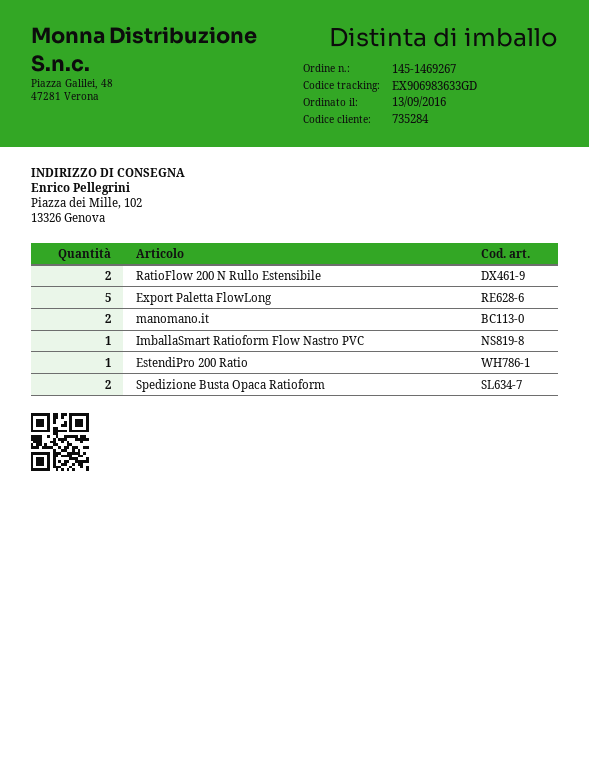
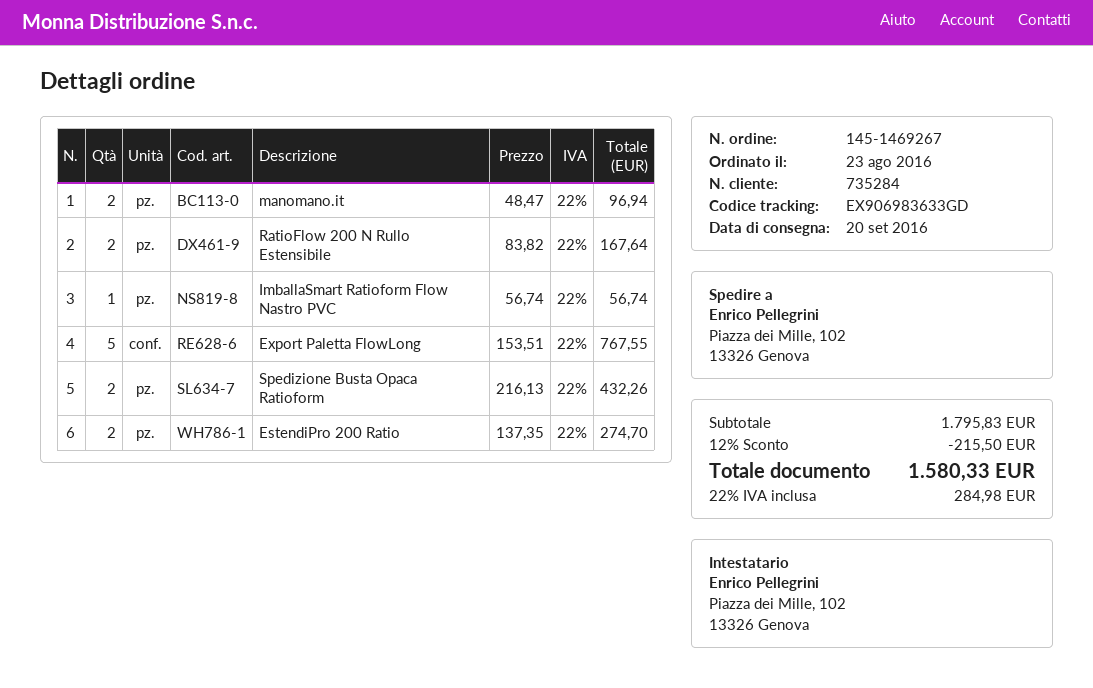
order date: 2016-09-13 -> 2016-08-23
EstendiPro 200 Ratio: 1 -> 2

